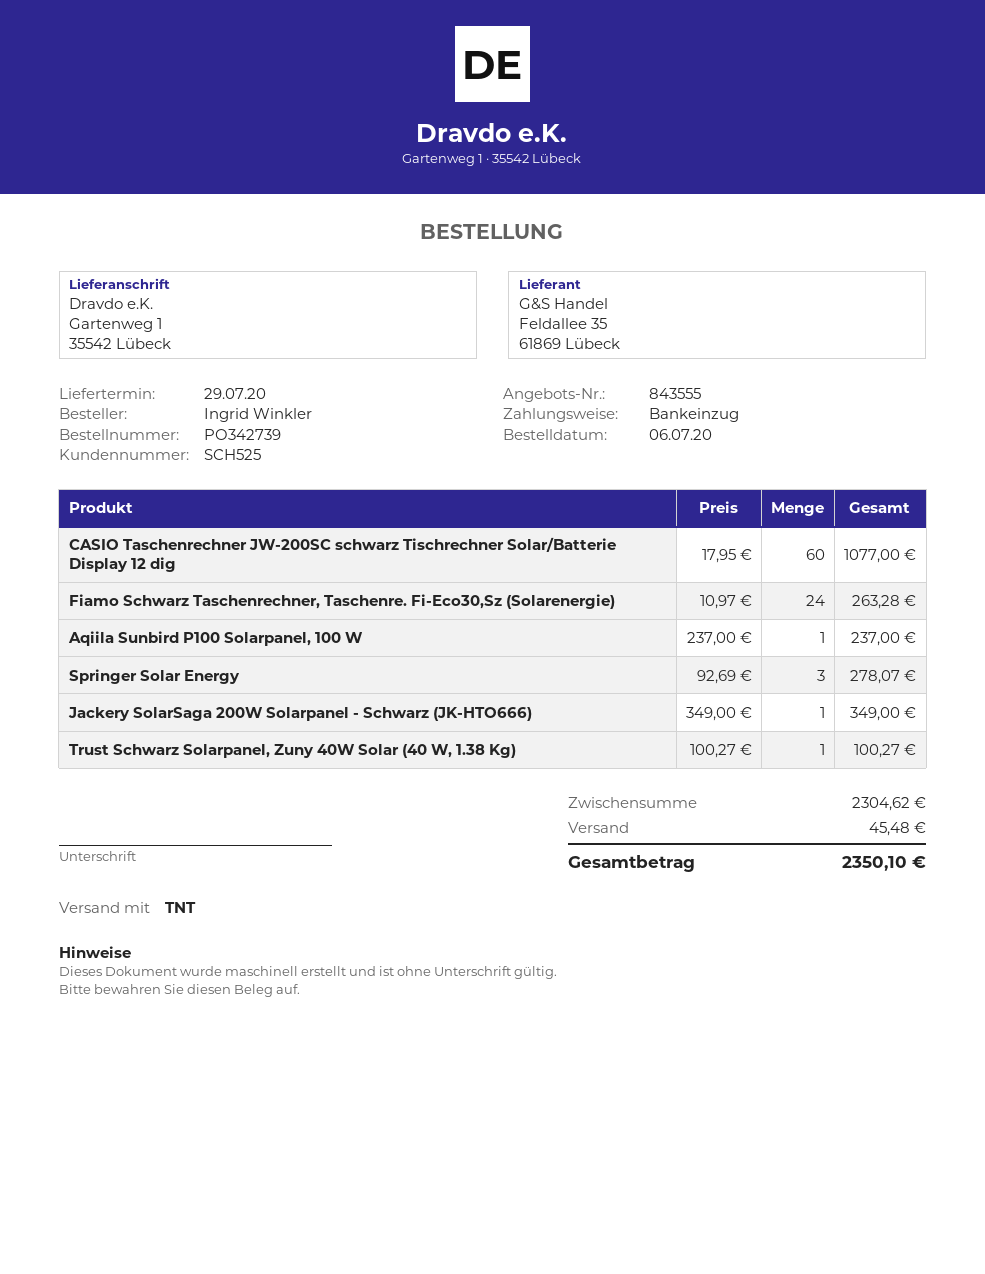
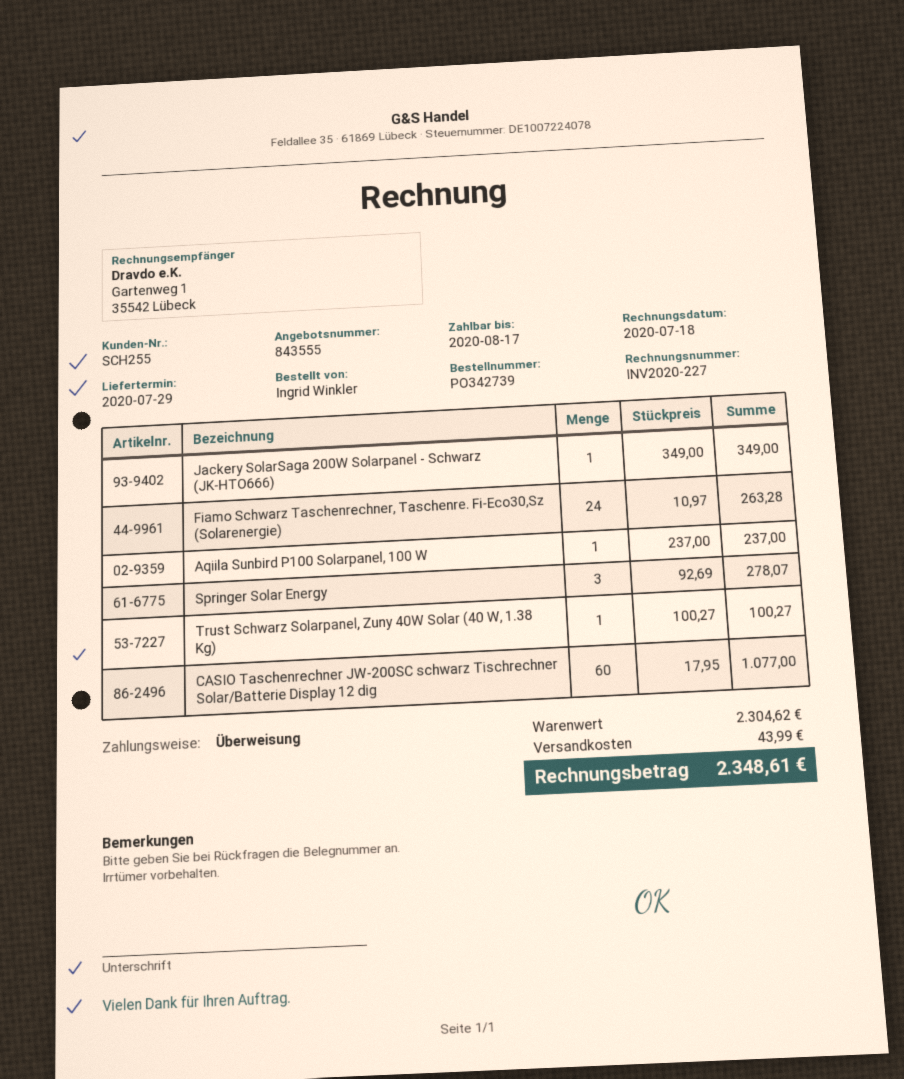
customer number: SCH525 -> SCH255
payment method: direct debit -> bank transfer
shipping: 45.48 -> 43.99
total: 2350.10 -> 2348.61

